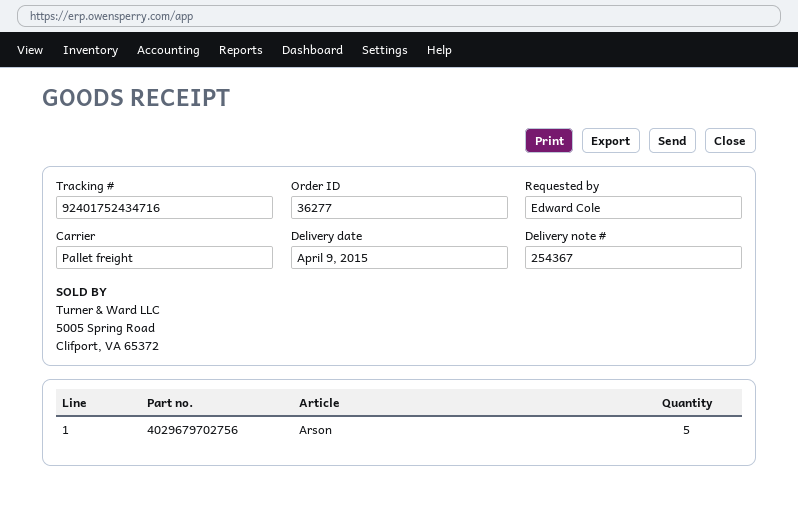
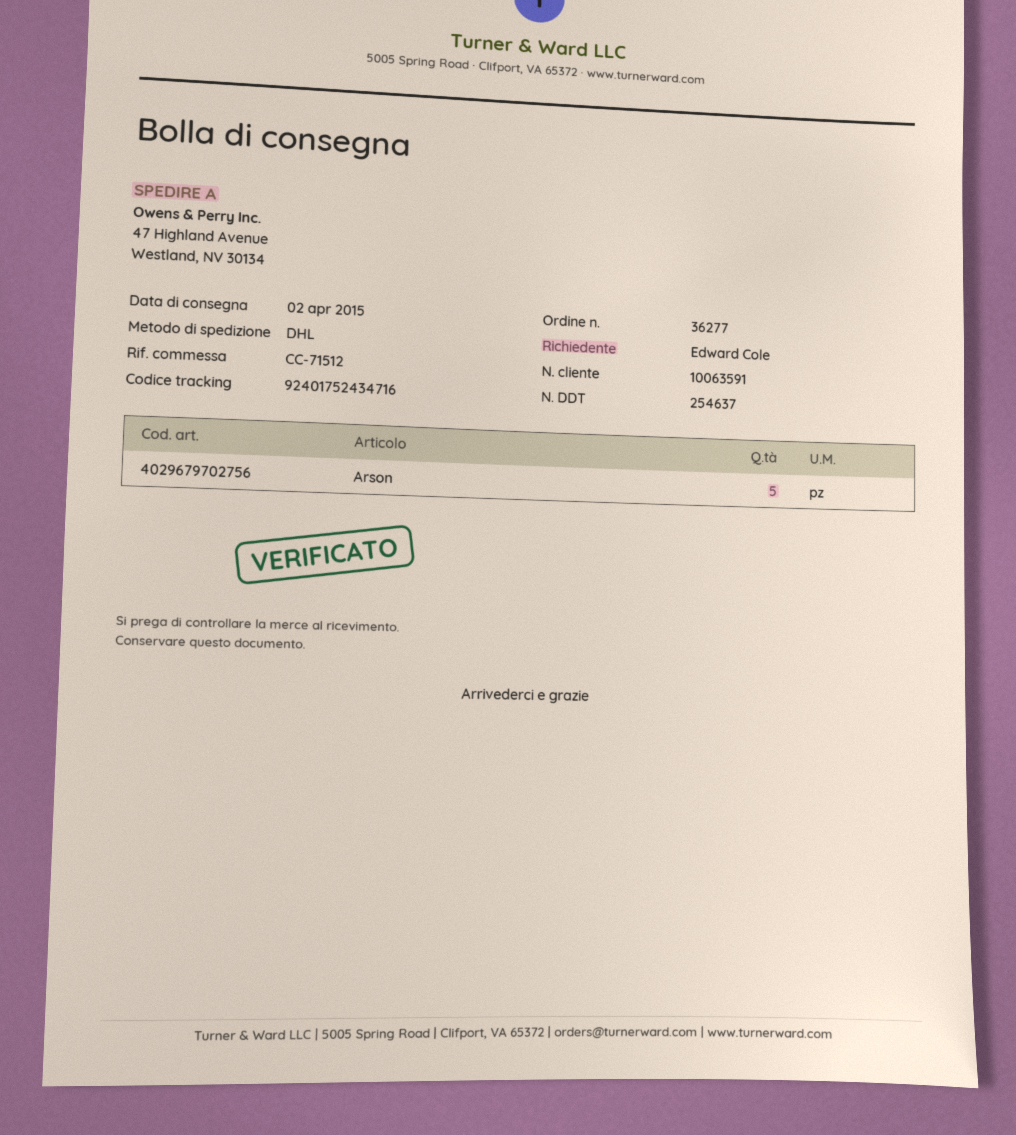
delivery note number: 254367 -> 254637
delivery date: 2015-04-09 -> 2015-04-02
shipping method: pallet freight -> DHL

